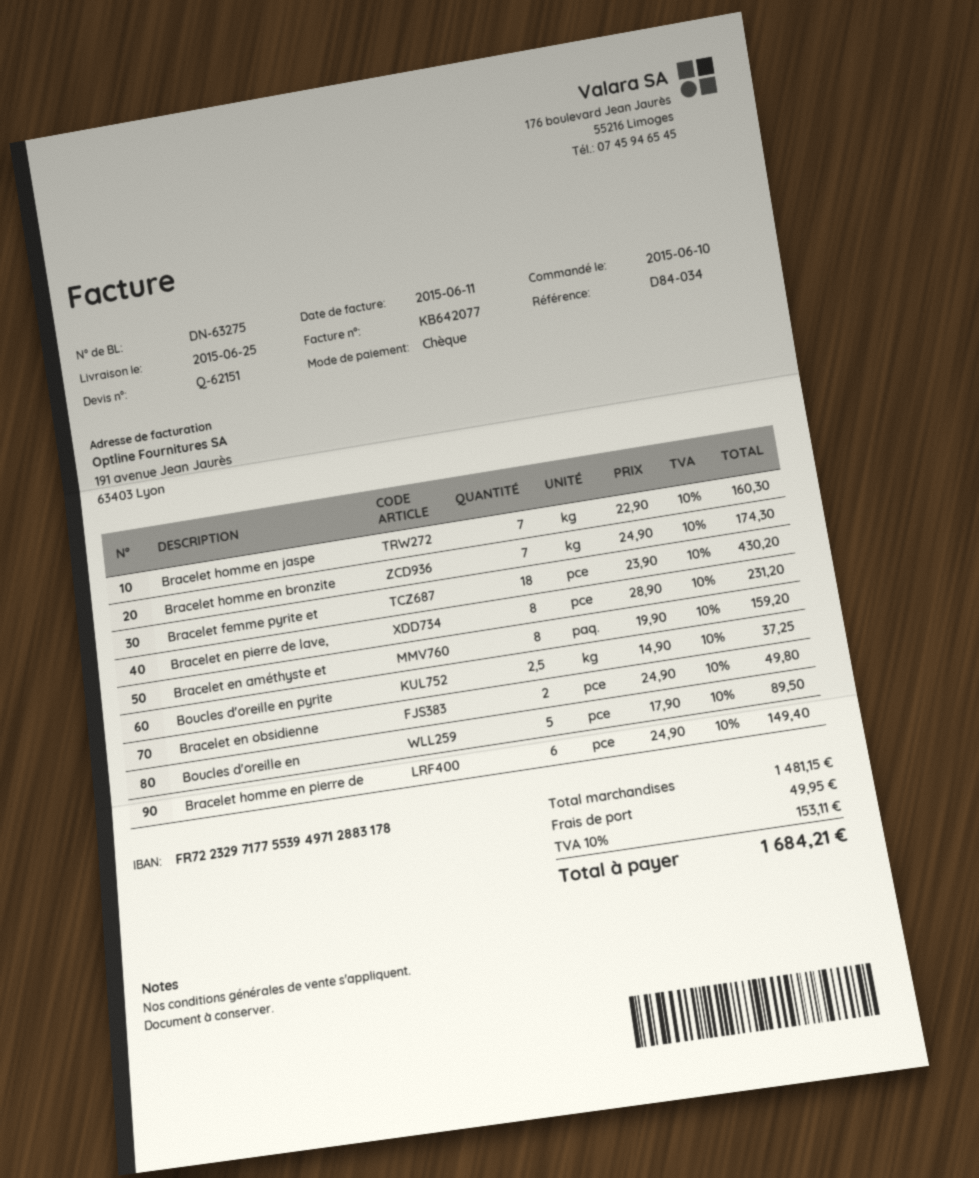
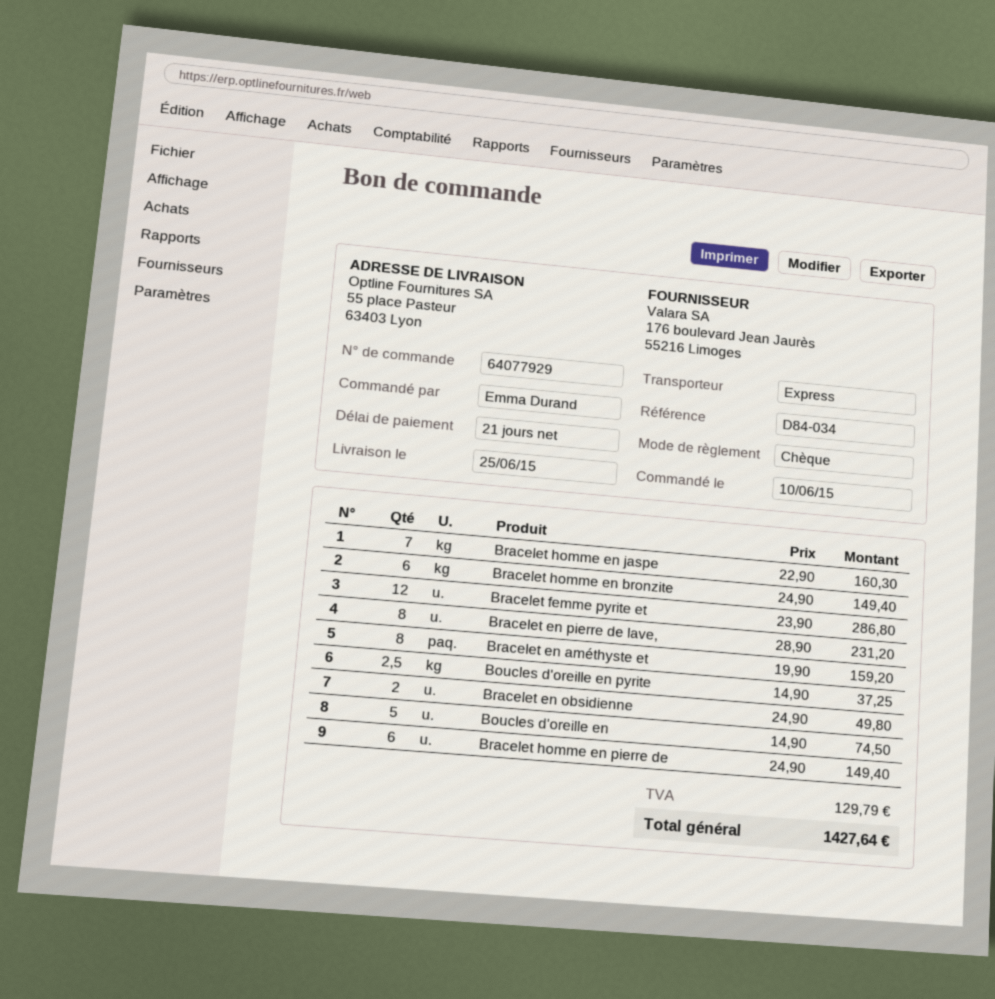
Bracelet homme en bronzite: 7 x 24.90 = 174.30 -> 6 x 24.90 = 149.40
Bracelet femme pyrite et: 18 x 23.90 = 430.20 -> 12 x 23.90 = 286.80
Boucles d'oreille en: 5 x 17.90 = 89.50 -> 5 x 14.90 = 74.50
shipping: 49.95 -> none
tax: 153.11 -> 129.79
total: 1684.21 -> 1427.64

